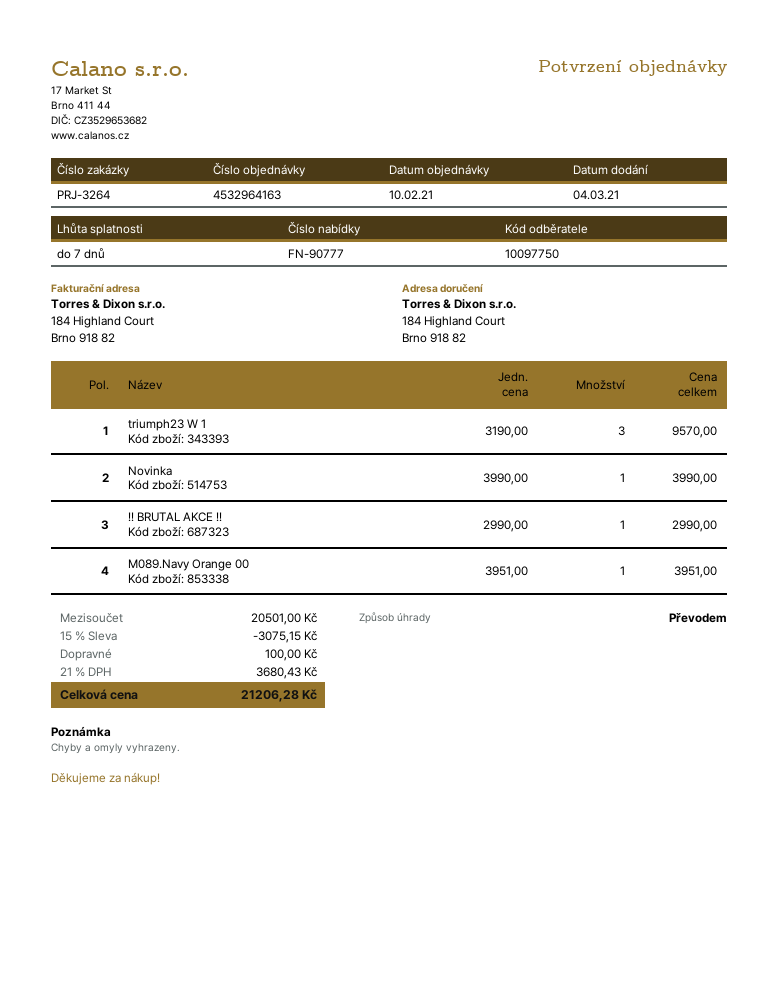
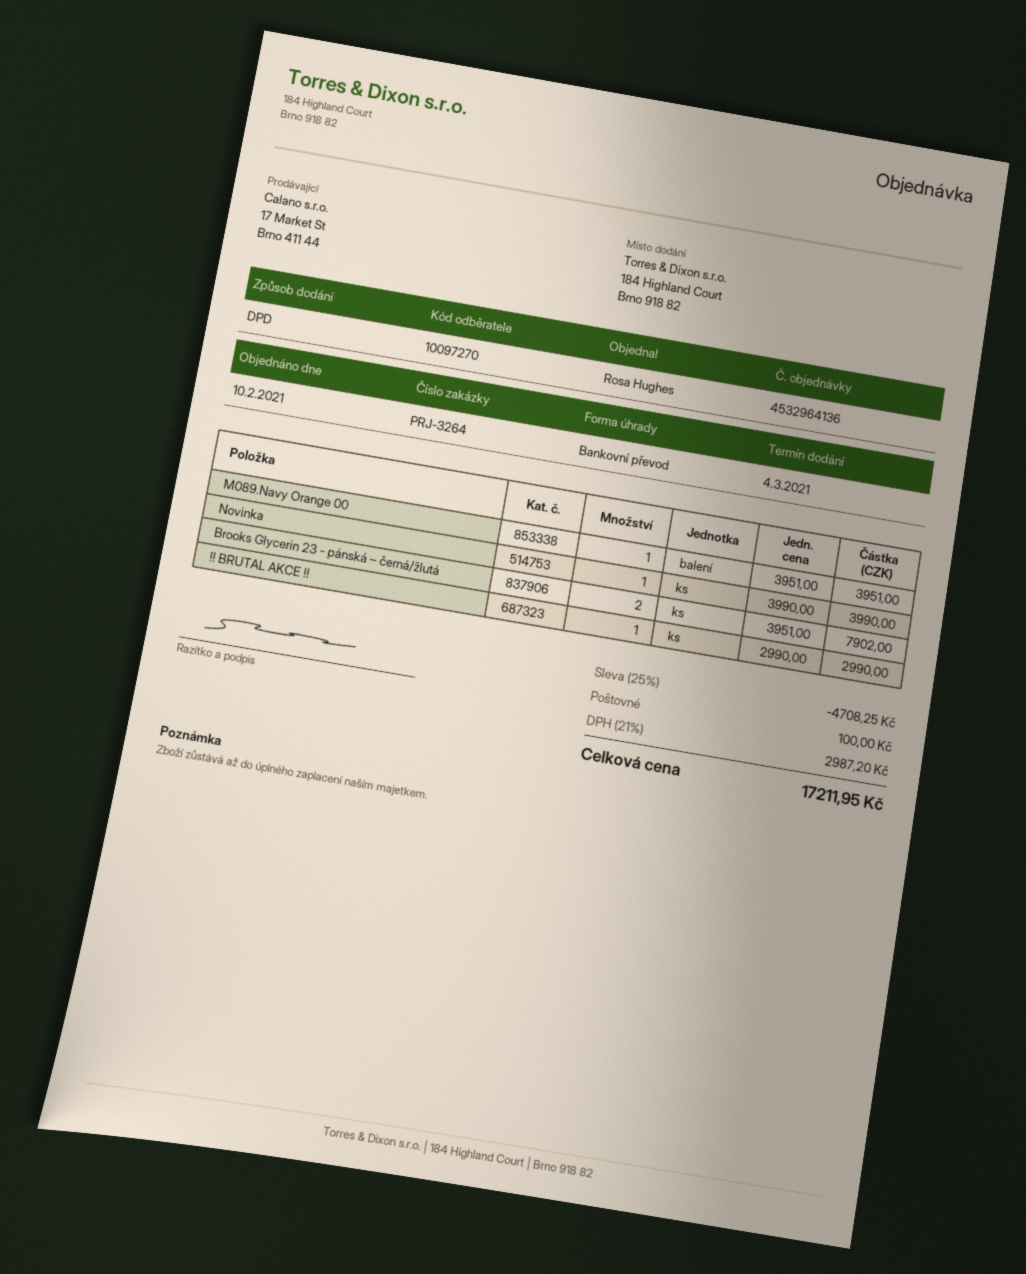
order number: 4532964163 -> 4532964136
customer number: 10097750 -> 10097270
triumph23 W 1: 3 x 3190.00 = 9570.00 -> none
Brooks Glycerin 23 - pánská – černá/žlutá: none -> 2 x 3951.00 = 7902.00
discount: 15% = 3075.15 -> 25% = 4708.25
tax: 21% = 3680.43 -> 21% = 2987.20
total: 21206.28 -> 17211.95

